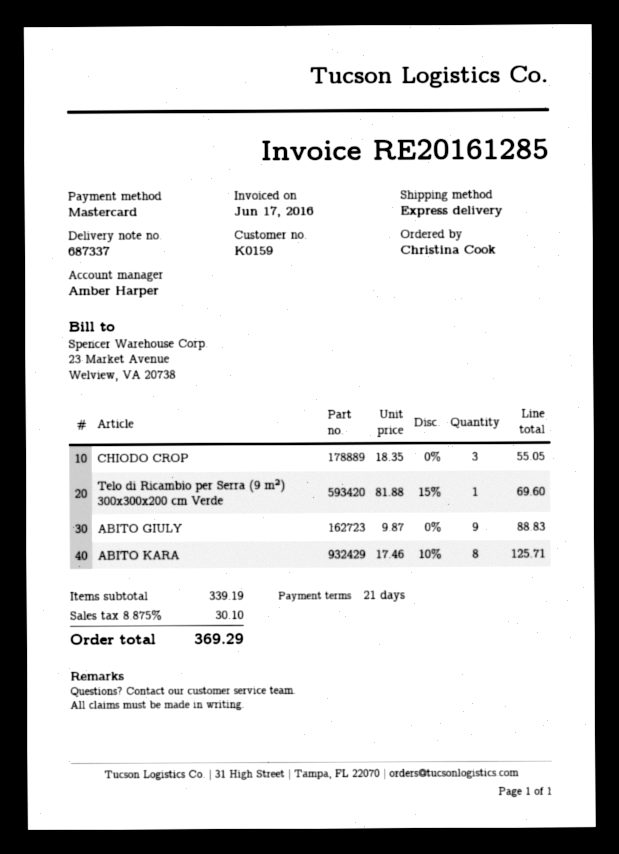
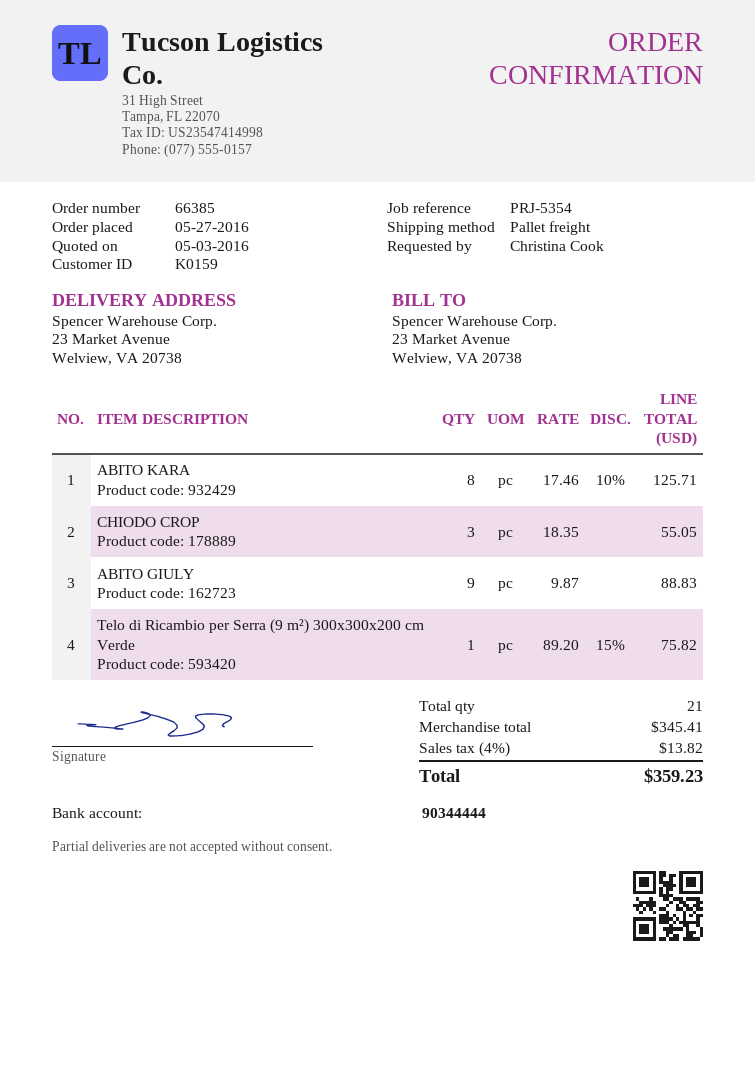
shipping method: express -> pallet freight
Telo di Ricambio per Serra (9 m²) 300x300x200 cm Verde: 1 x 81.88 - 15% = 69.60 -> 1 x 89.20 - 15% = 75.82
subtotal: 339.19 -> 345.41
tax: 8.875% = 30.10 -> 4% = 13.82
total: 369.29 -> 359.23

